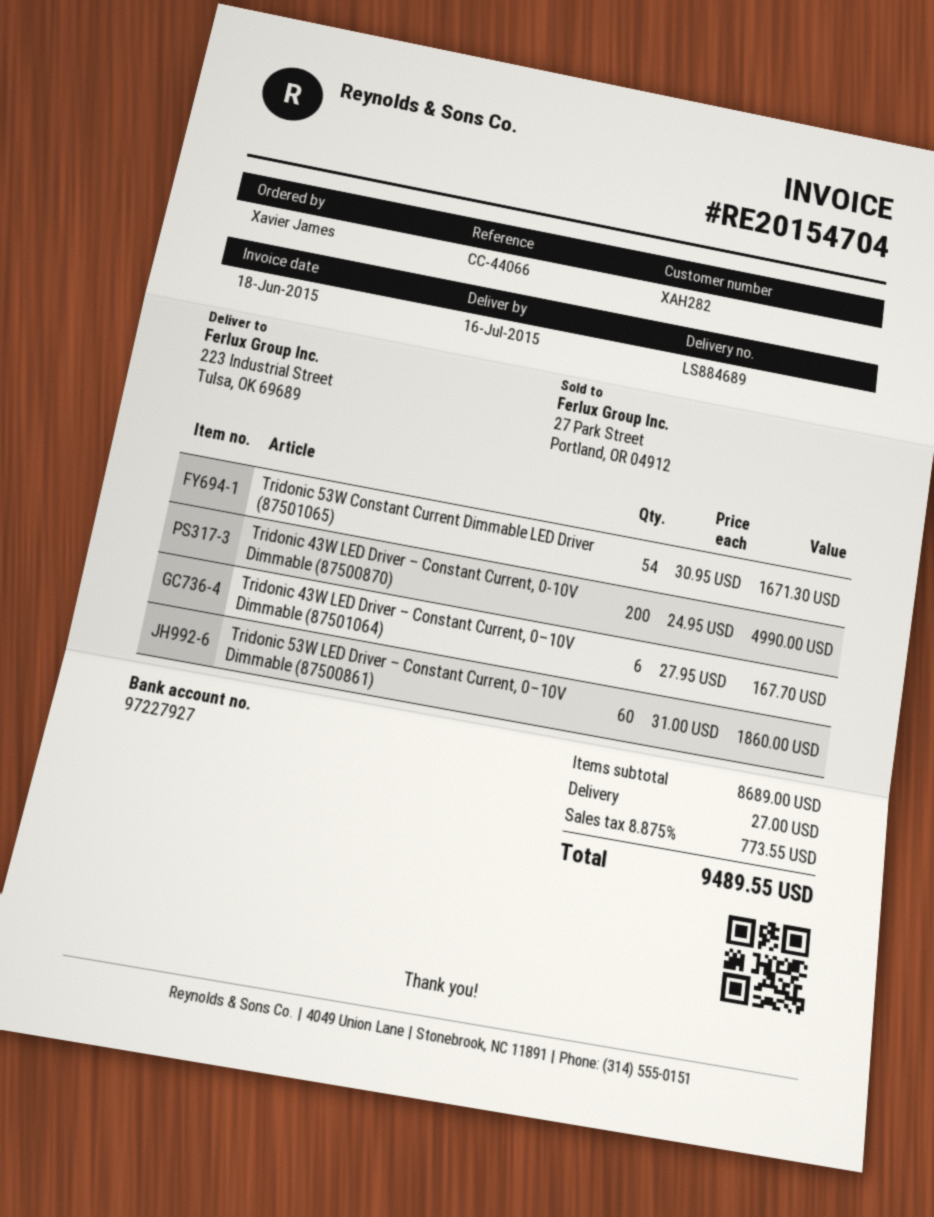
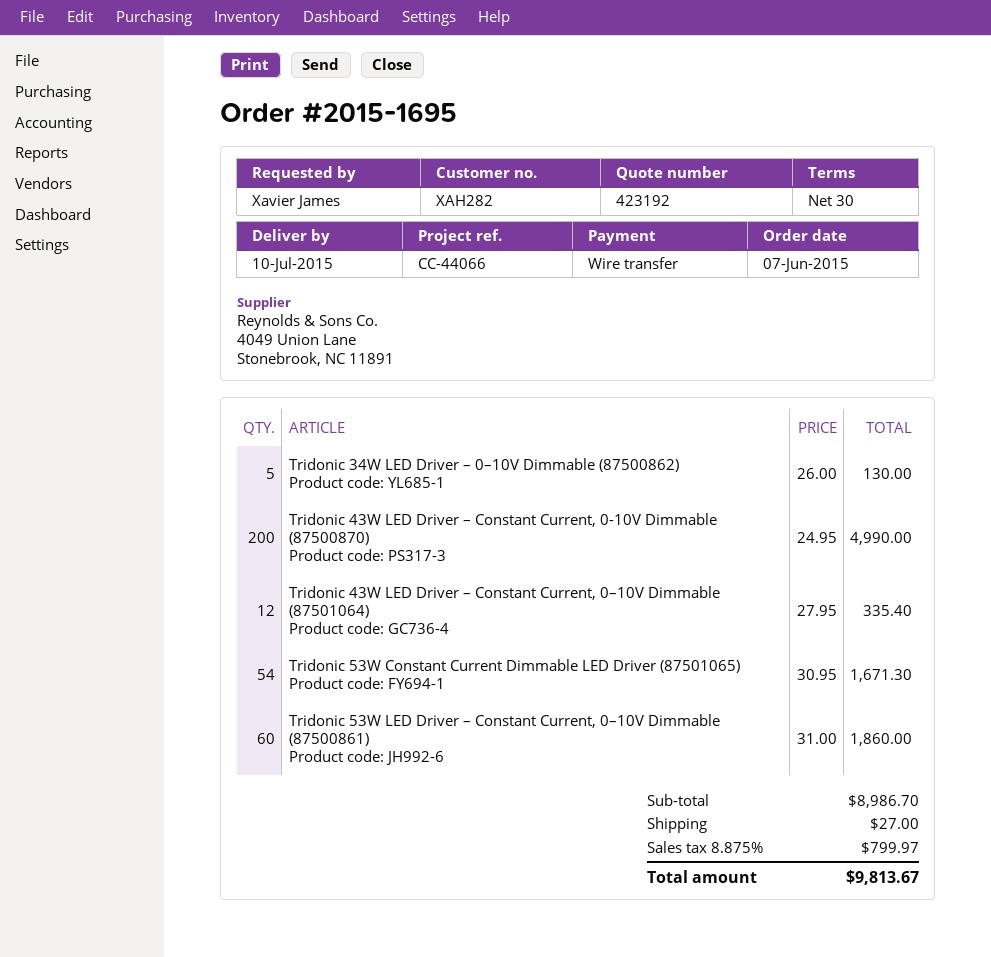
delivery date: 2015-07-16 -> 2015-07-10
Tridonic 43W LED Driver – Constant Current, 0–10V Dimmable (87501064): 6 x 27.95 = 167.70 -> 12 x 27.95 = 335.40
Tridonic 34W LED Driver – 0–10V Dimmable (87500862): none -> 5 x 26.00 = 130.00
subtotal: 8689.00 -> 8986.70
tax: 8.875% = 773.55 -> 8.875% = 799.97
total: 9489.55 -> 9813.67

